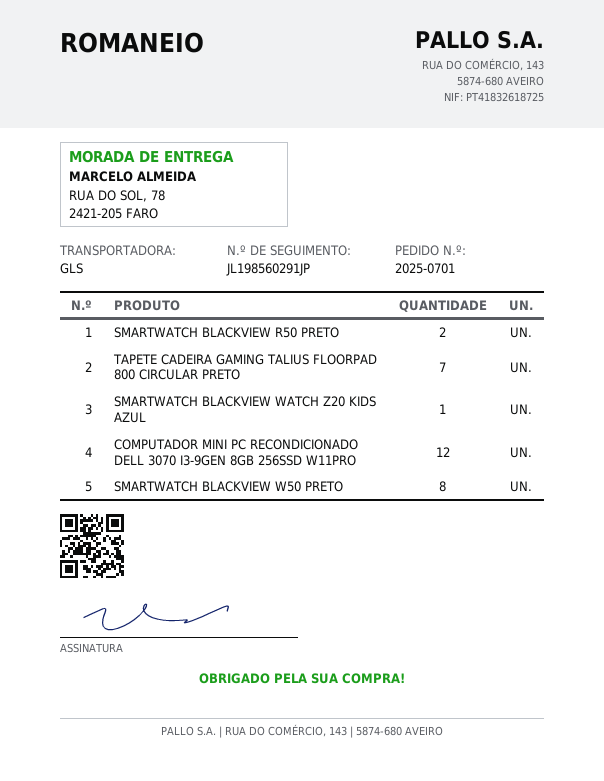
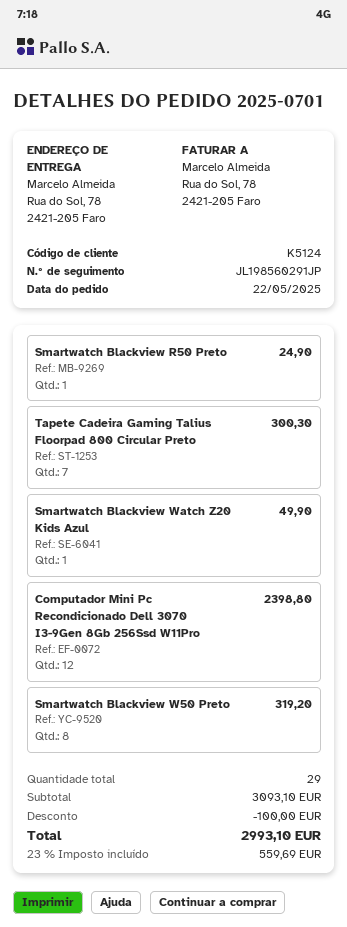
SMARTWATCH BLACKVIEW R50 PRETO: 2 -> 1

